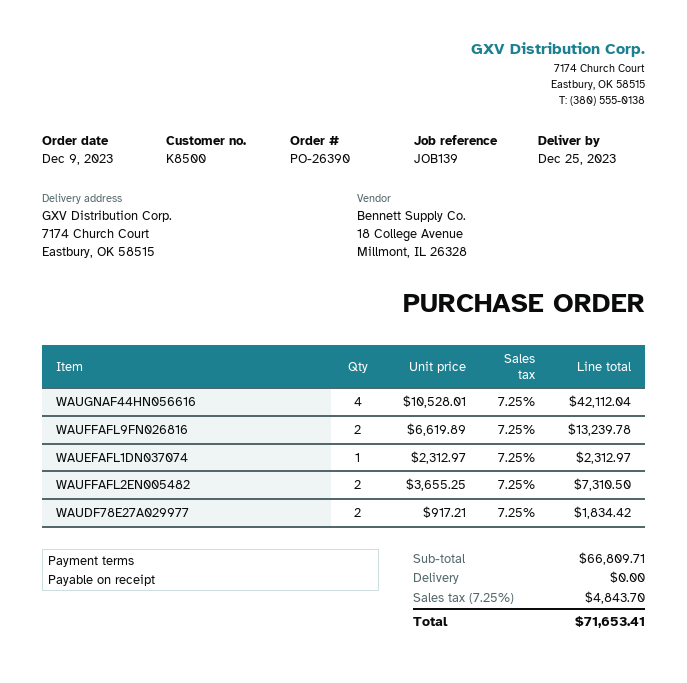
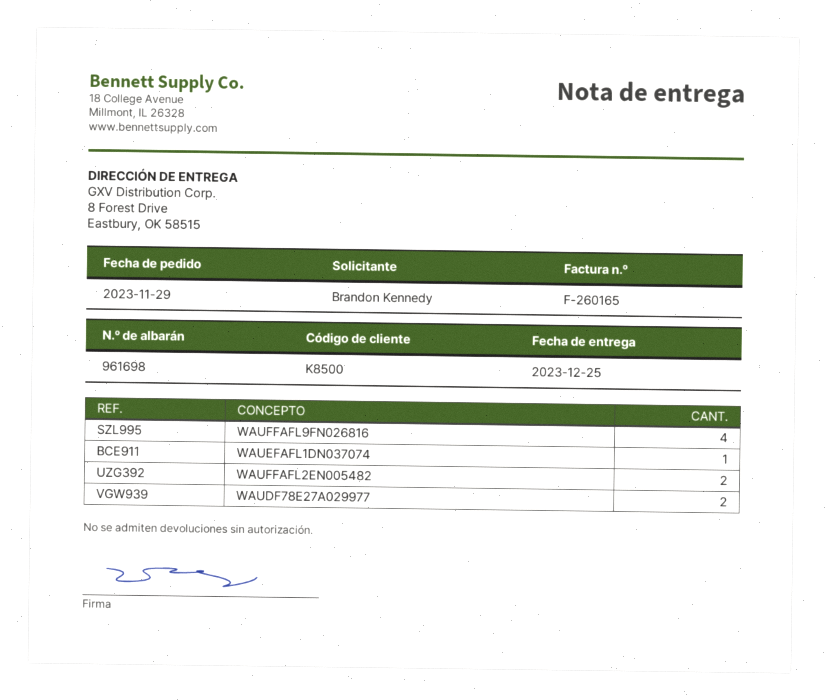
order date: 2023-12-09 -> 2023-11-29
ship to: 7174 Church Court, Eastbury, OK 58515 -> 8 Forest Drive, Eastbury, OK 58515
WAUGNAF44HN056616: 4 -> none
WAUFFAFL9FN026816: 2 -> 4

